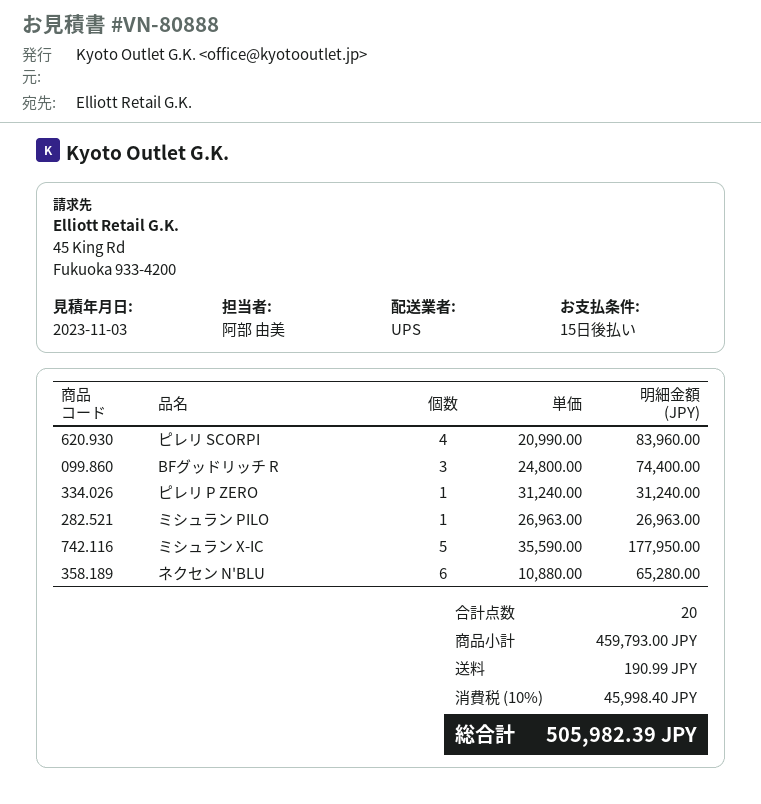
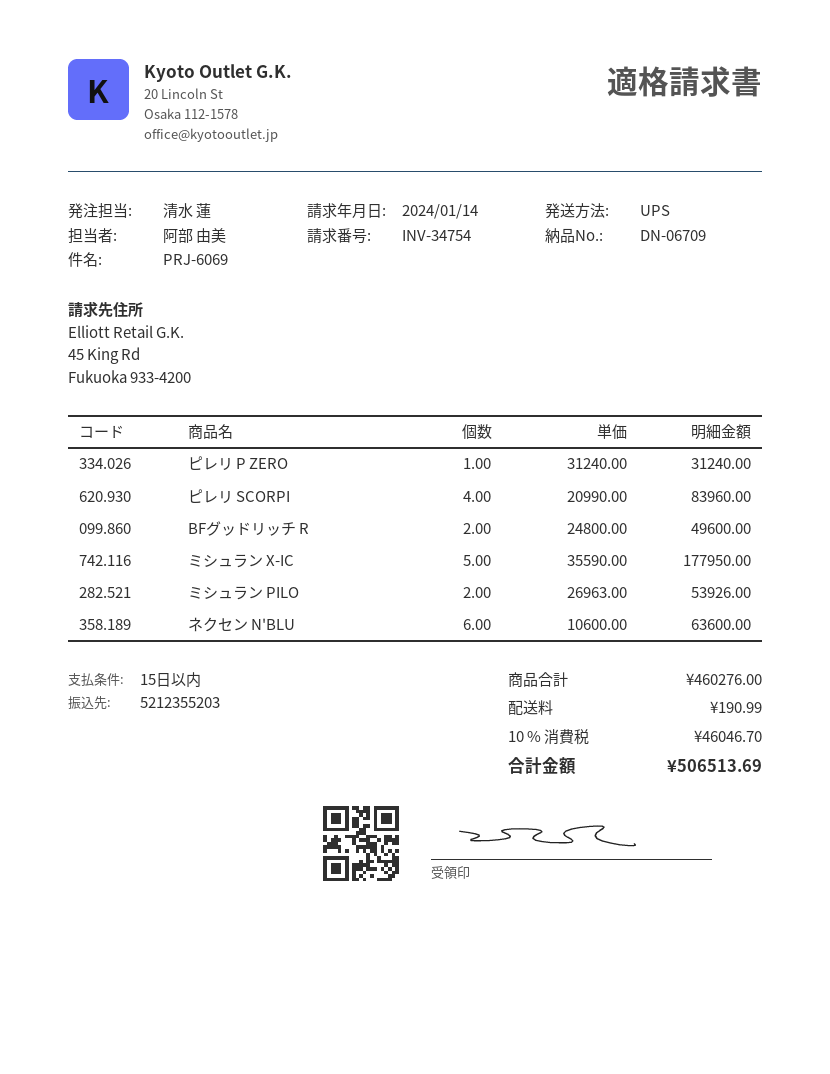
BFグッドリッチ R: 3 x 24800.00 = 74400.00 -> 2 x 24800.00 = 49600.00
ミシュラン PILO: 1 x 26963.00 = 26963.00 -> 2 x 26963.00 = 53926.00
ネクセン N'BLU: 6 x 10880.00 = 65280.00 -> 6 x 10600.00 = 63600.00
subtotal: 459793.00 -> 460276.00
tax: 10% = 45998.40 -> 10% = 46046.70
total: 505982.39 -> 506513.69

